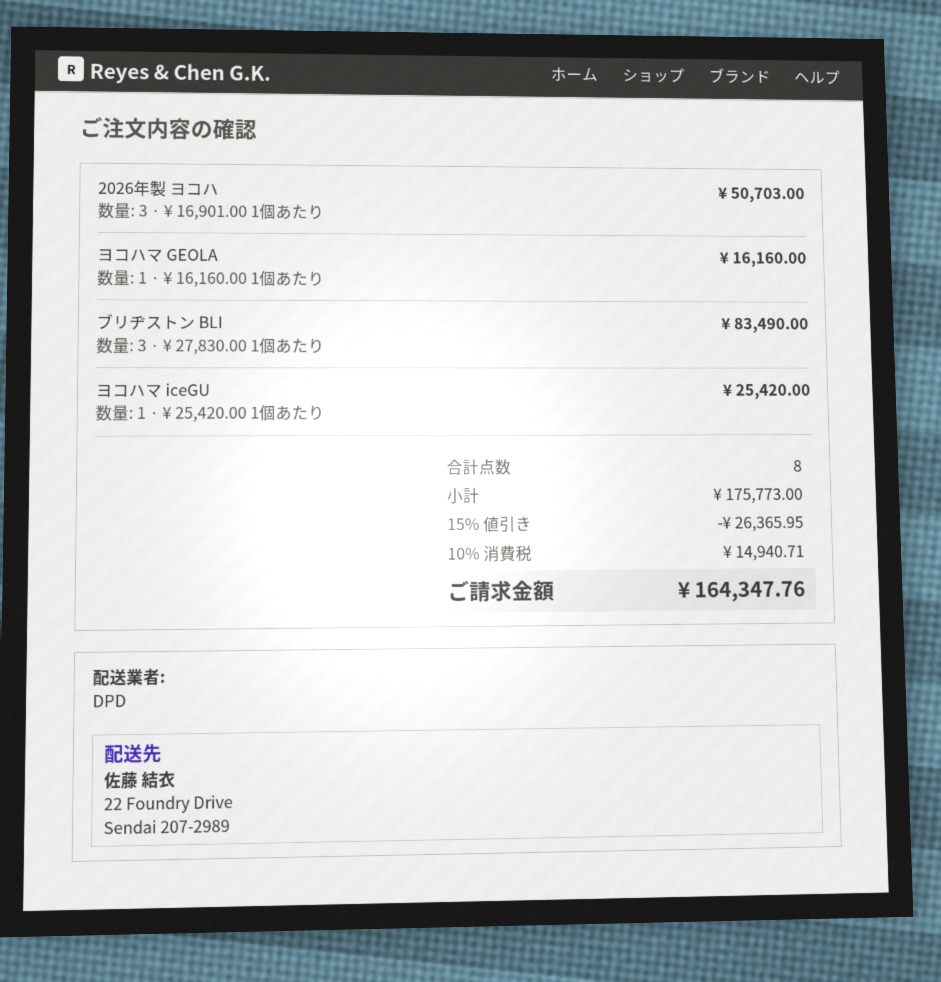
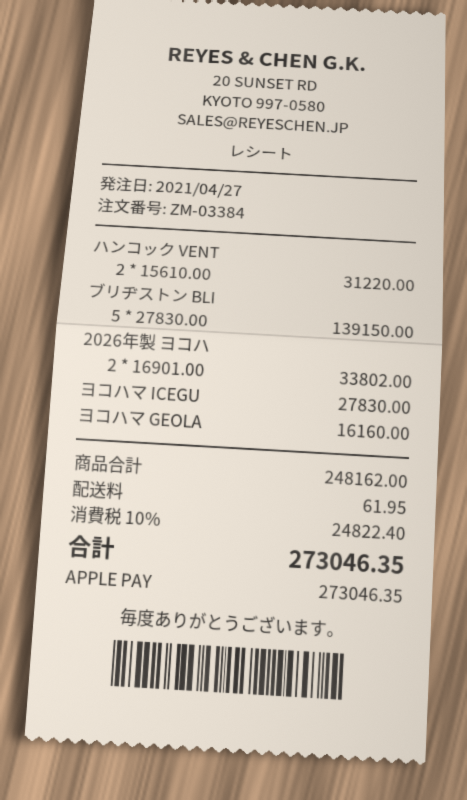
2026年製 ヨコハ: 3 x 16901.00 = 50703.00 -> 2 x 16901.00 = 33802.00
ブリヂストン BLI: 3 x 27830.00 = 83490.00 -> 5 x 27830.00 = 139150.00
ヨコハマ iceGU: 1 x 25420.00 = 25420.00 -> 1 x 27830.00 = 27830.00
ハンコック VENT: none -> 2 x 15610.00 = 31220.00
subtotal: 175773.00 -> 248162.00
discount: 15% = 26365.95 -> none
shipping: none -> 61.95
tax: 10% = 14940.71 -> 10% = 24822.40
total: 164347.76 -> 273046.35

